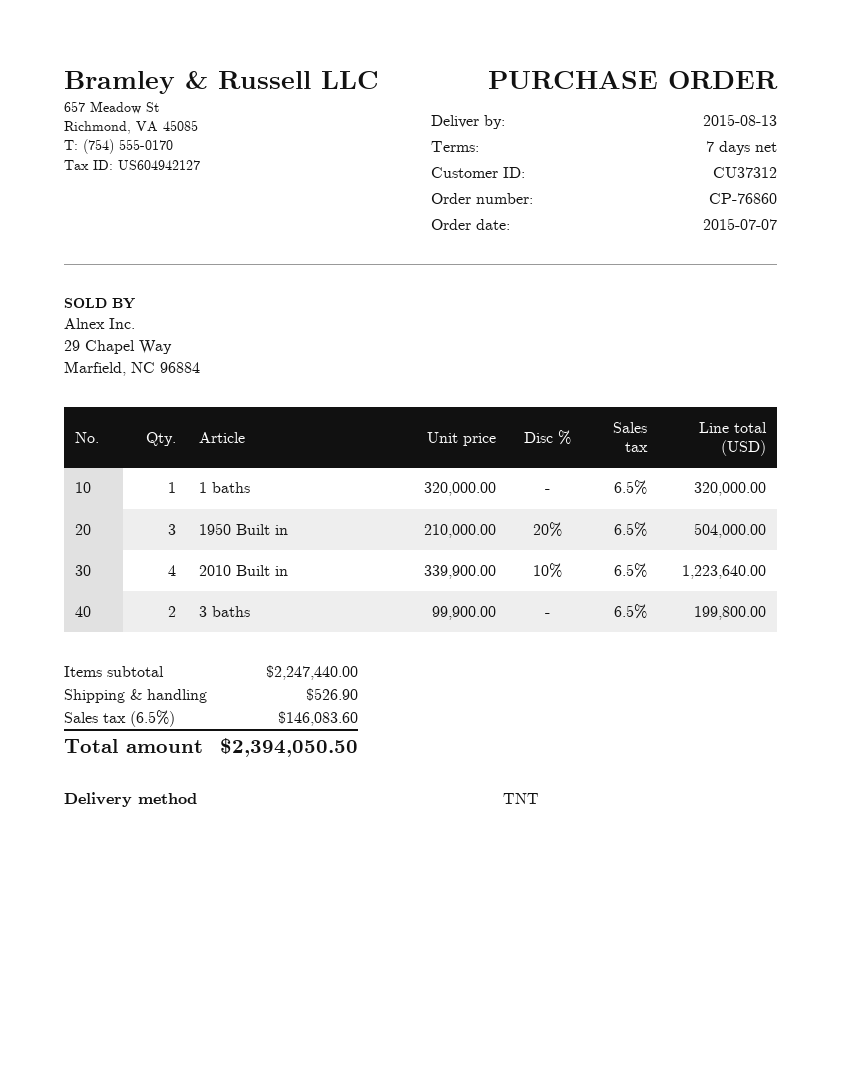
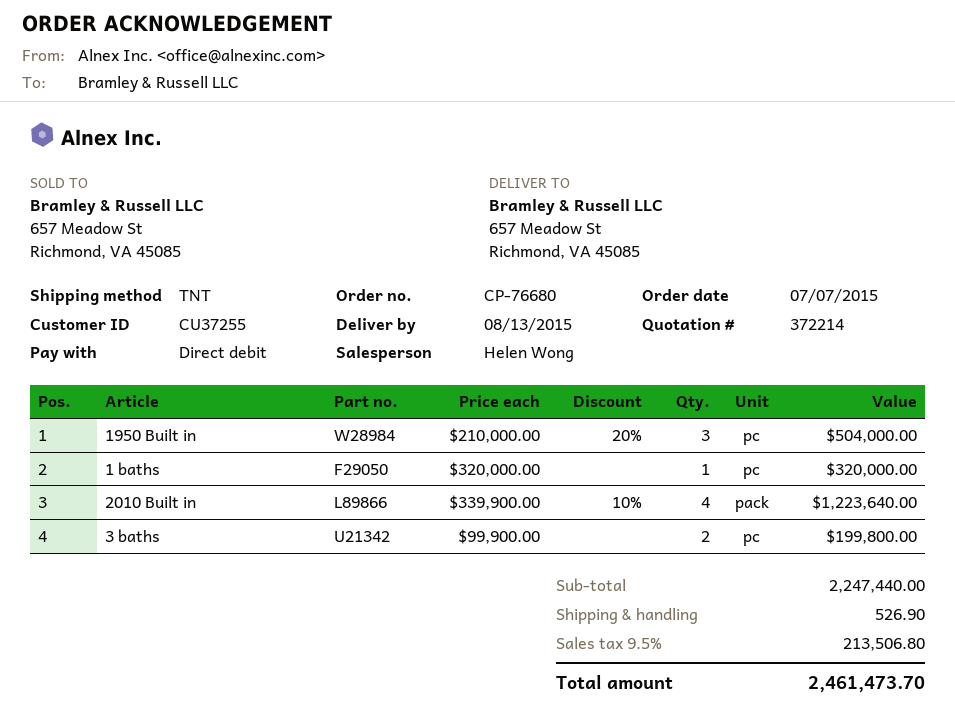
order number: CP-76860 -> CP-76680
customer number: CU37312 -> CU37255
tax: 6.5% = 146083.60 -> 9.5% = 213506.80
total: 2394050.50 -> 2461473.70

